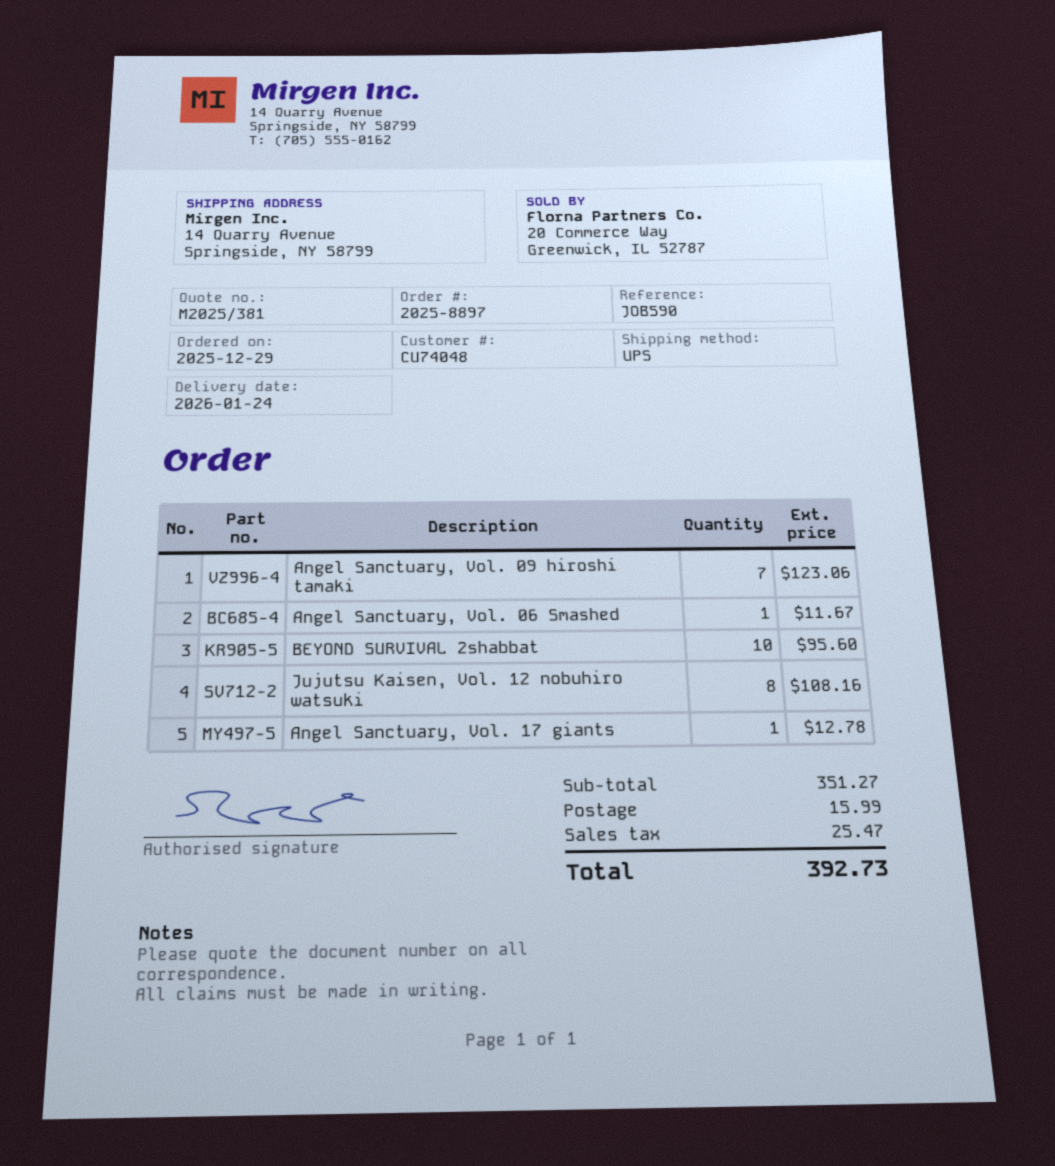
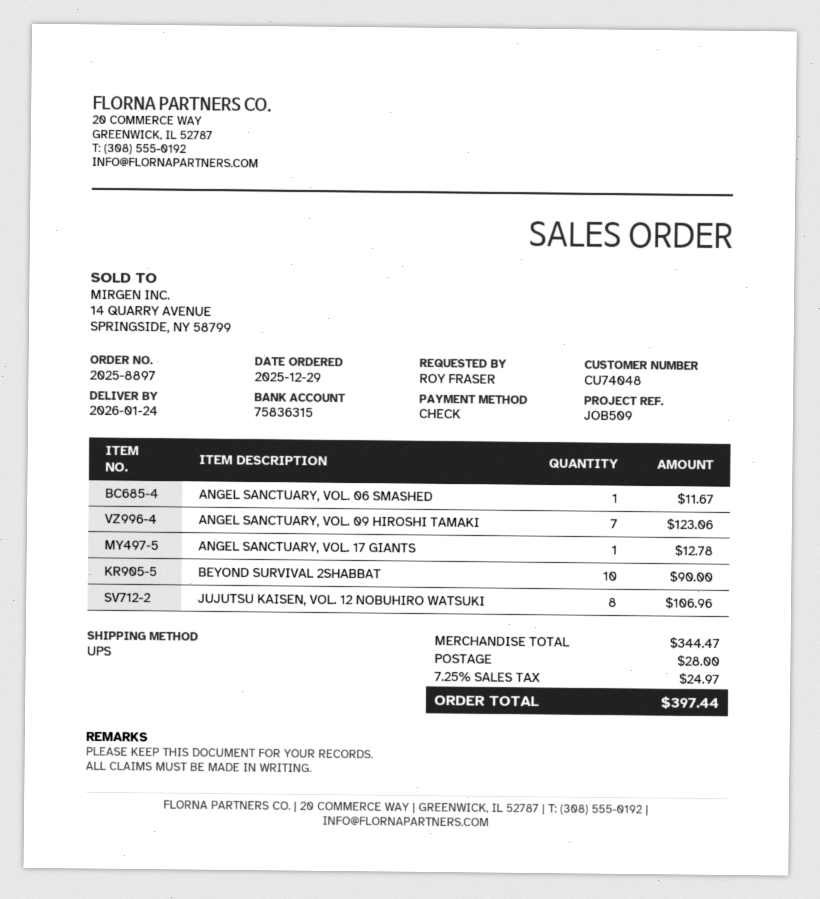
reference: JOB590 -> JOB509
BEYOND SURVIVAL 2shabbat: 10 for 95.60 -> 10 for 90.00
Jujutsu Kaisen, Vol. 12 nobuhiro watsuki: 8 for 108.16 -> 8 for 106.96
subtotal: 351.27 -> 344.47
shipping: 15.99 -> 28.00
tax: 25.47 -> 24.97
total: 392.73 -> 397.44

